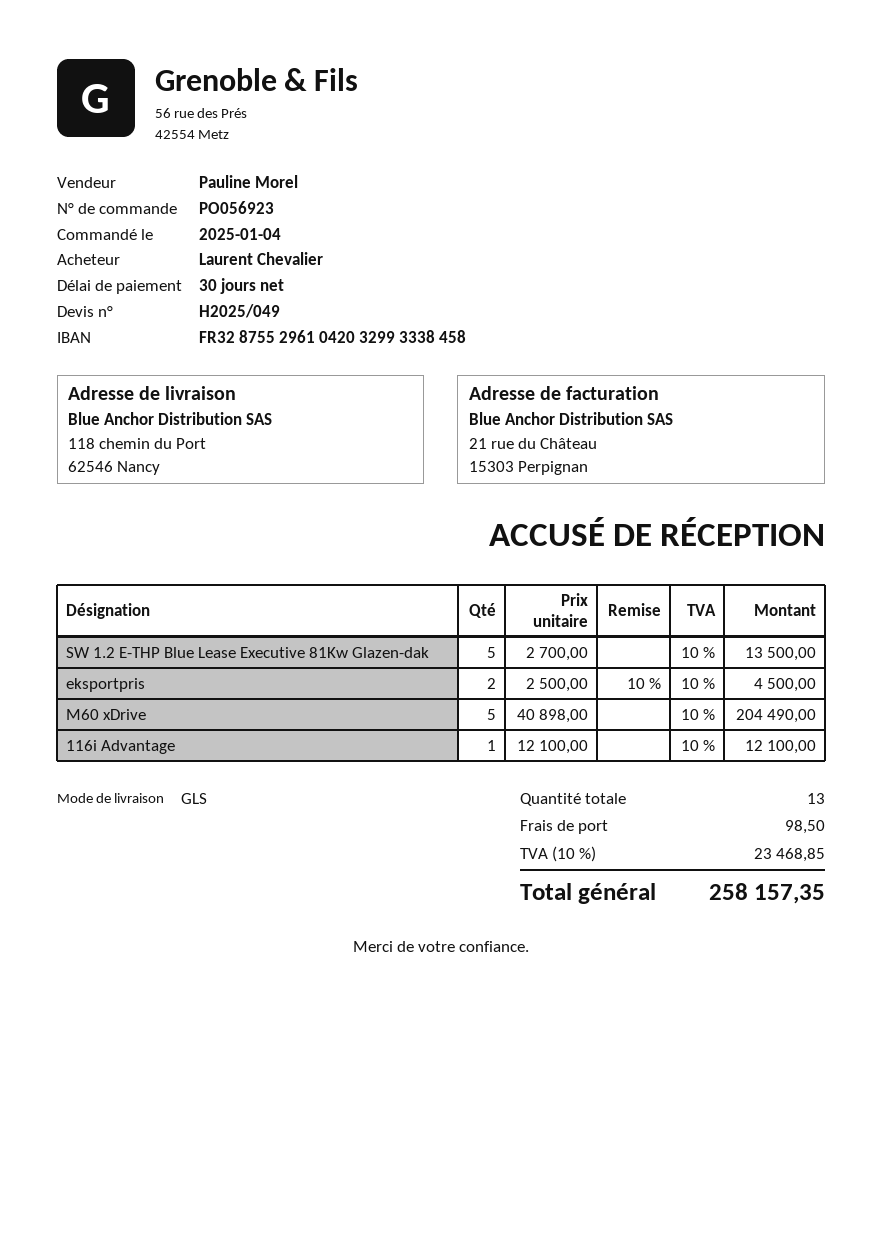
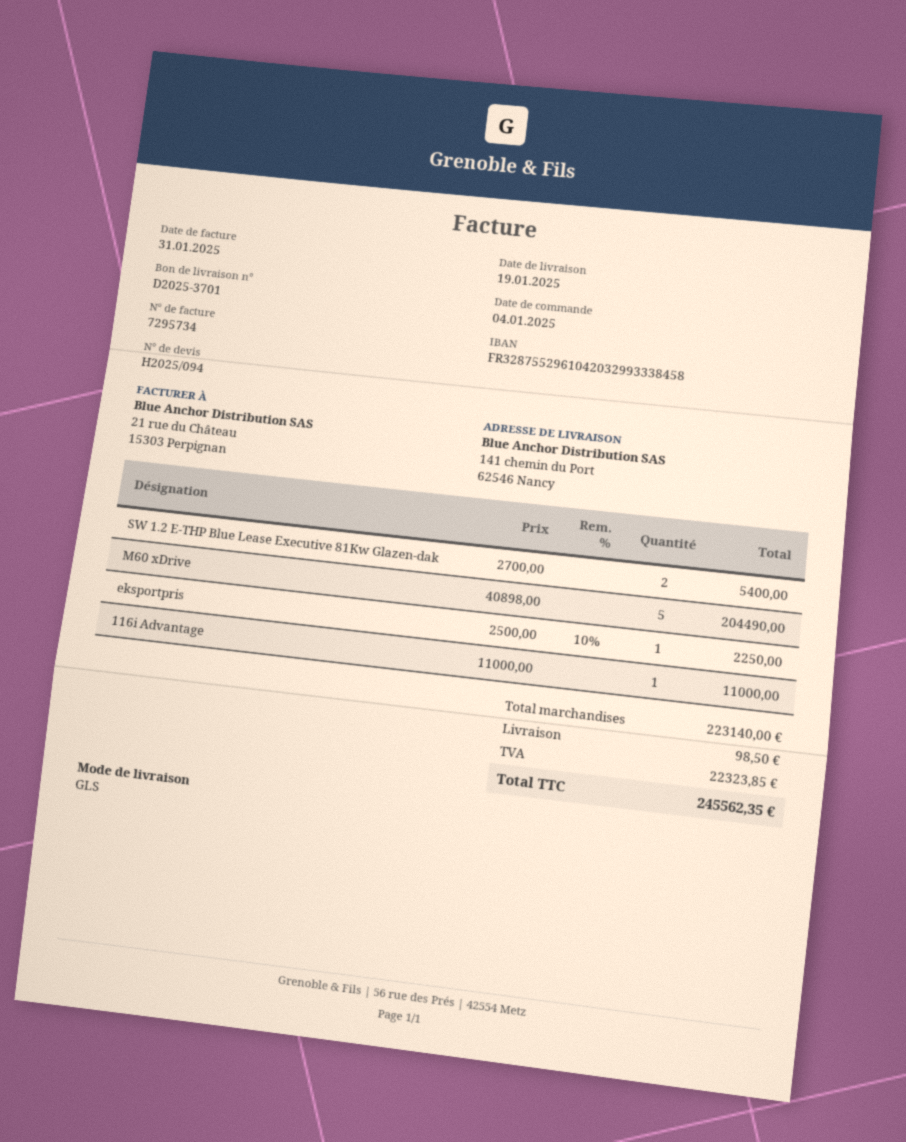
quote number: H2025/049 -> H2025/094
ship to: 118 chemin du Port, 62546 Nancy -> 141 chemin du Port, 62546 Nancy
SW 1.2 E-THP Blue Lease Executive 81Kw Glazen-dak: 5 x 2700.00 = 13500.00 -> 2 x 2700.00 = 5400.00
eksportpris: 2 x 2500.00 - 10% = 4500.00 -> 1 x 2500.00 - 10% = 2250.00
116i Advantage: 1 x 12100.00 = 12100.00 -> 1 x 11000.00 = 11000.00
tax: 23468.85 -> 22323.85
total: 258157.35 -> 245562.35

